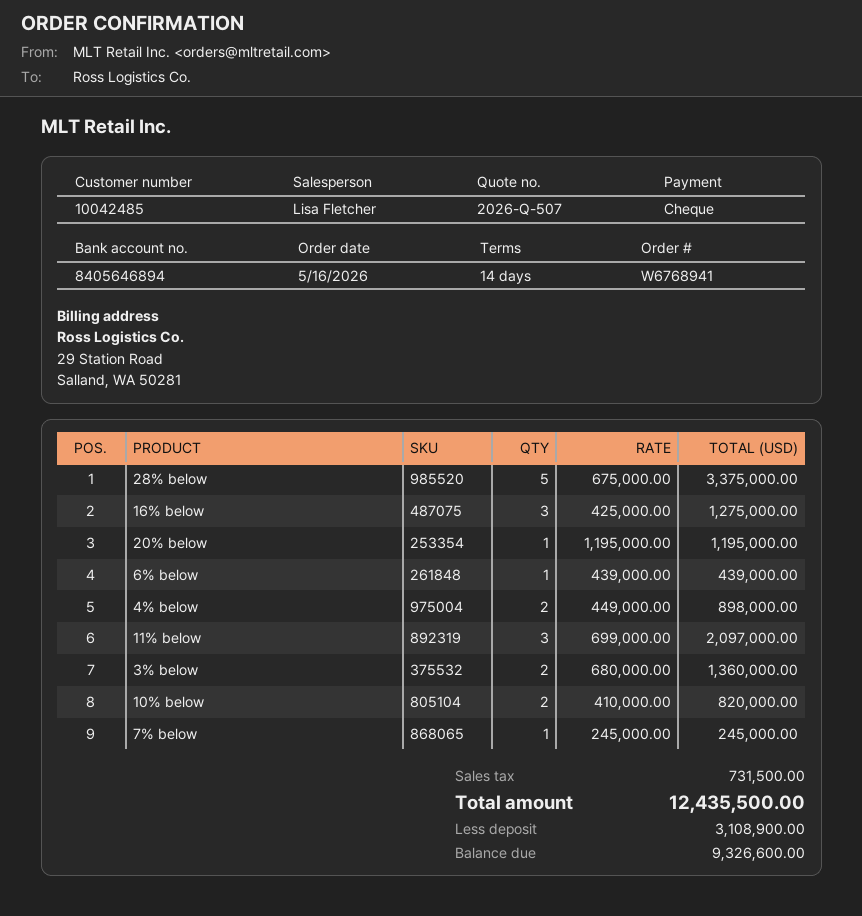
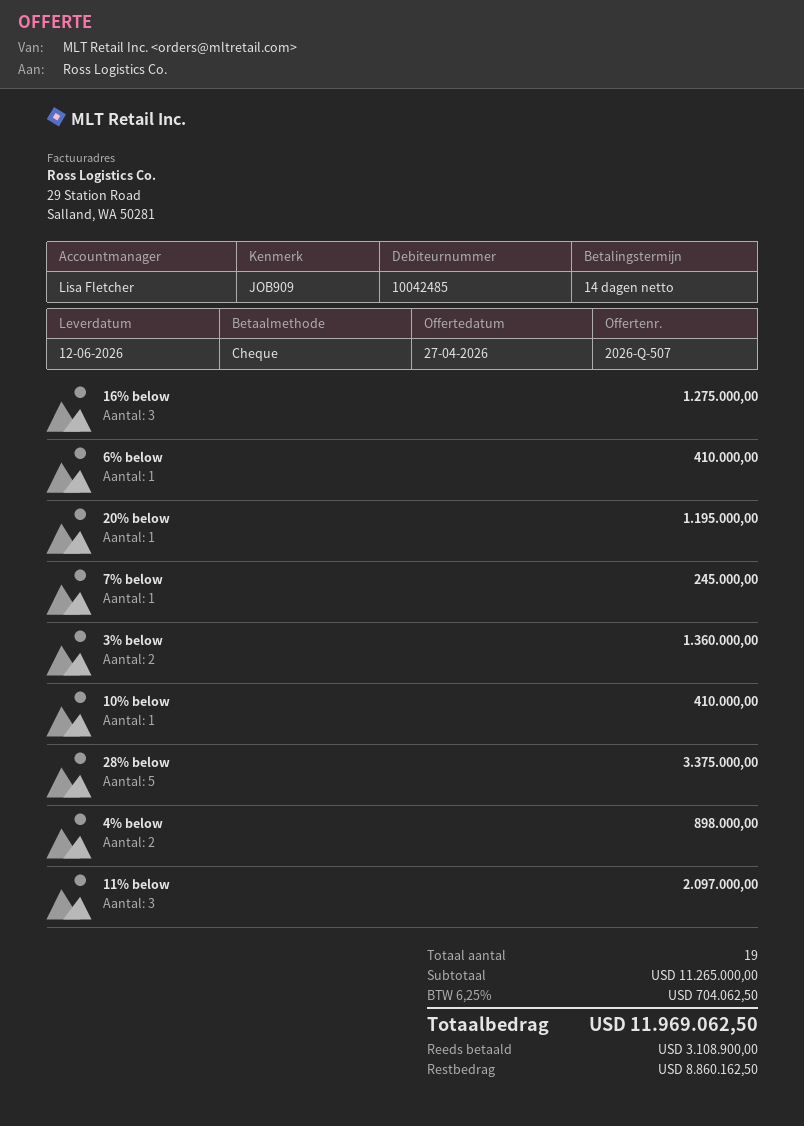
6% below: 1 for 439000.00 -> 1 for 410000.00
10% below: 2 for 820000.00 -> 1 for 410000.00
tax: 731500.00 -> 704062.50
total: 12435500.00 -> 11969062.50
balance: 9326600.00 -> 8860162.50

